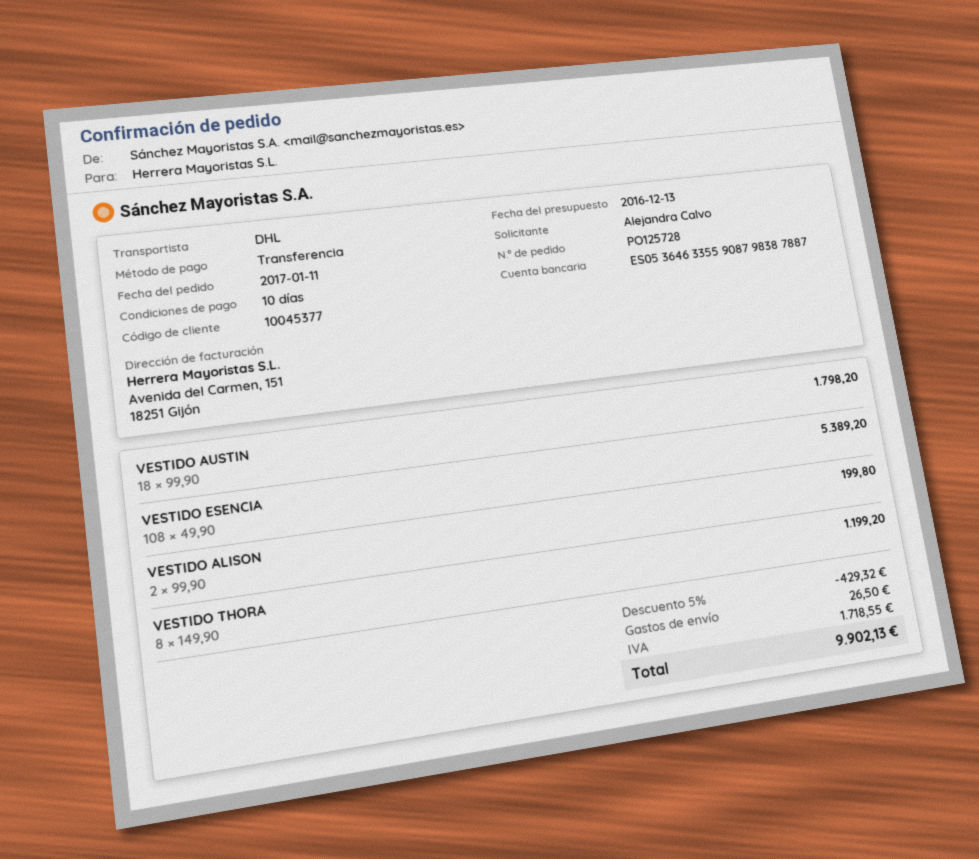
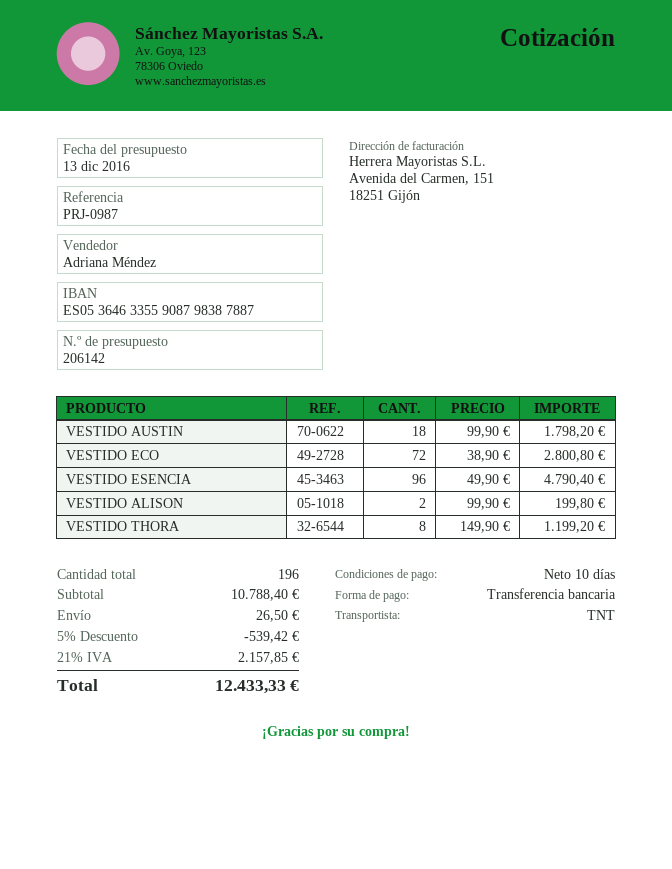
shipping method: DHL -> TNT
VESTIDO ESENCIA: 108 x 49.90 = 5389.20 -> 96 x 49.90 = 4790.40
VESTIDO ECO: none -> 72 x 38.90 = 2800.80
discount: 5% = 429.32 -> 5% = 539.42
tax: 1718.55 -> 2157.85
total: 9902.13 -> 12433.33

